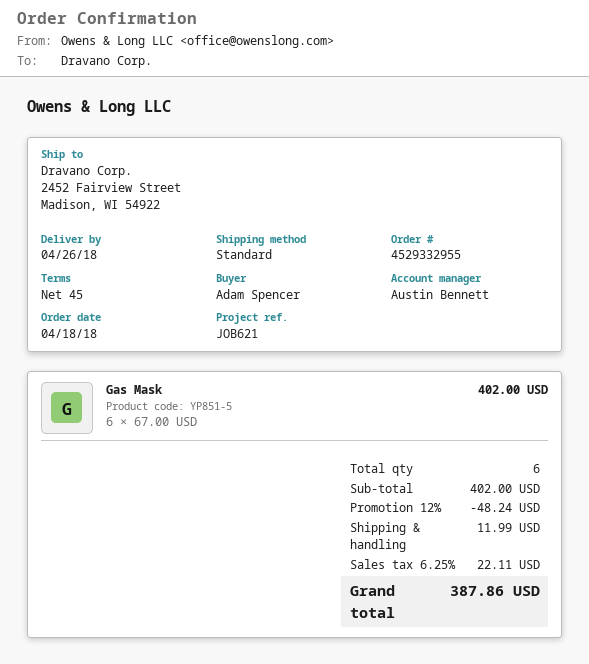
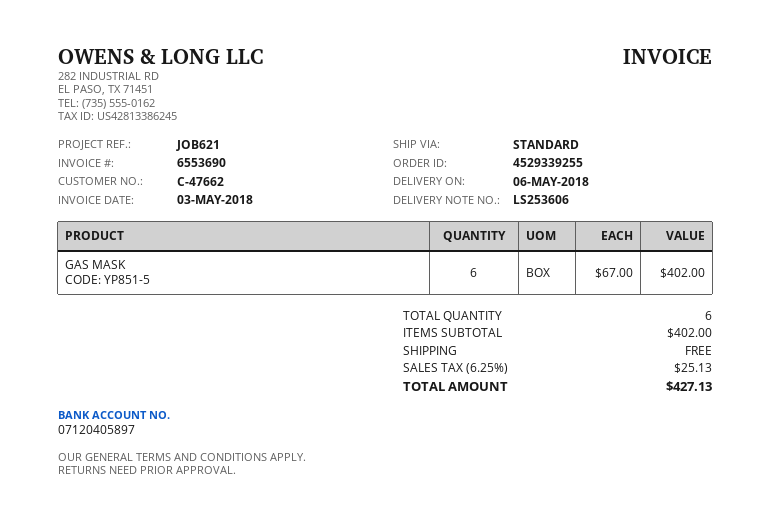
order number: 4529332955 -> 4529339255
delivery date: 2018-04-26 -> 2018-05-06
discount: 12% = 48.24 -> none
shipping: 11.99 -> 0.00
tax: 6.25% = 22.11 -> 6.25% = 25.13
total: 387.86 -> 427.13

